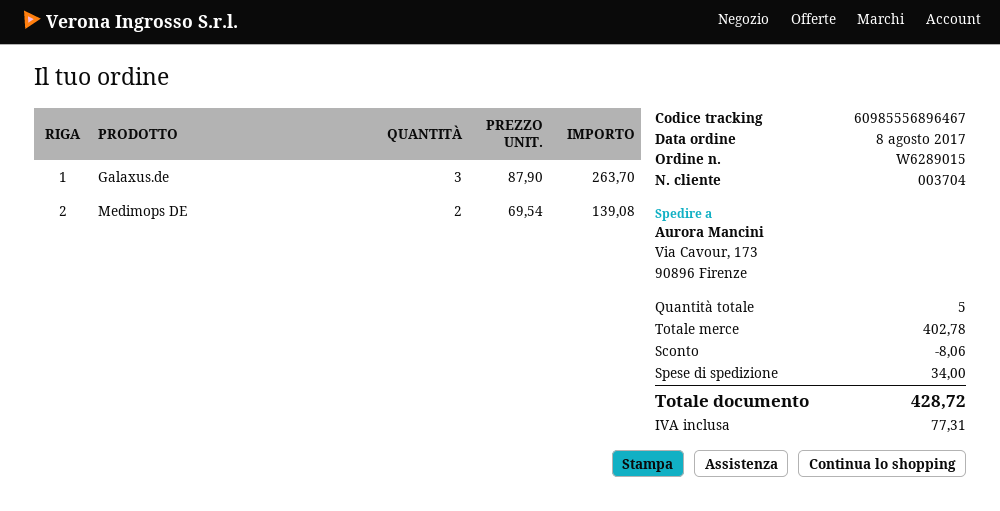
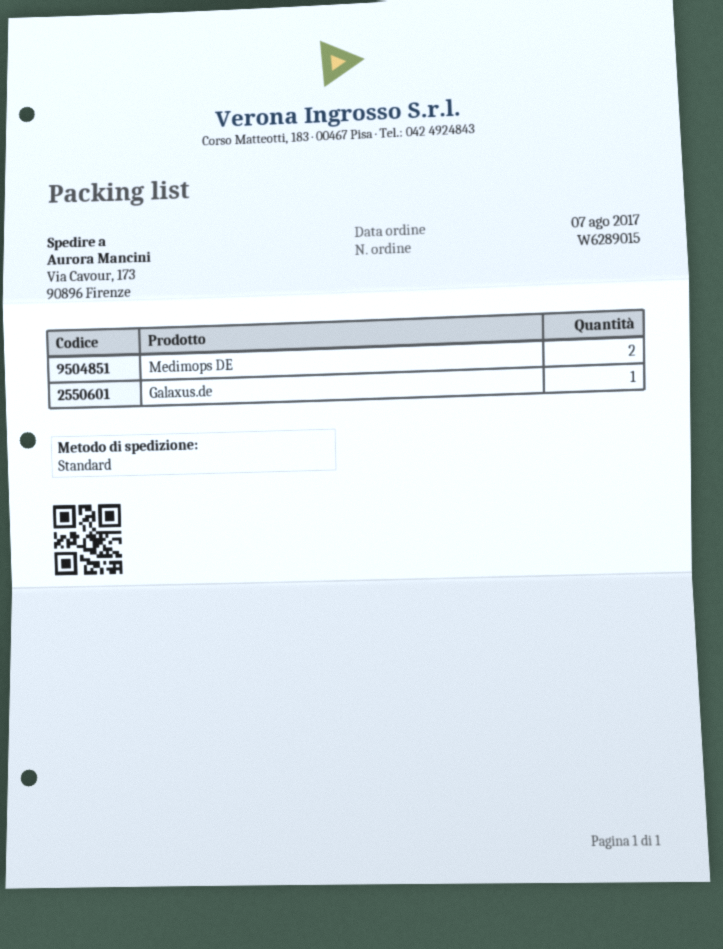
order date: 2017-08-08 -> 2017-08-07
Galaxus.de: 3 -> 1

